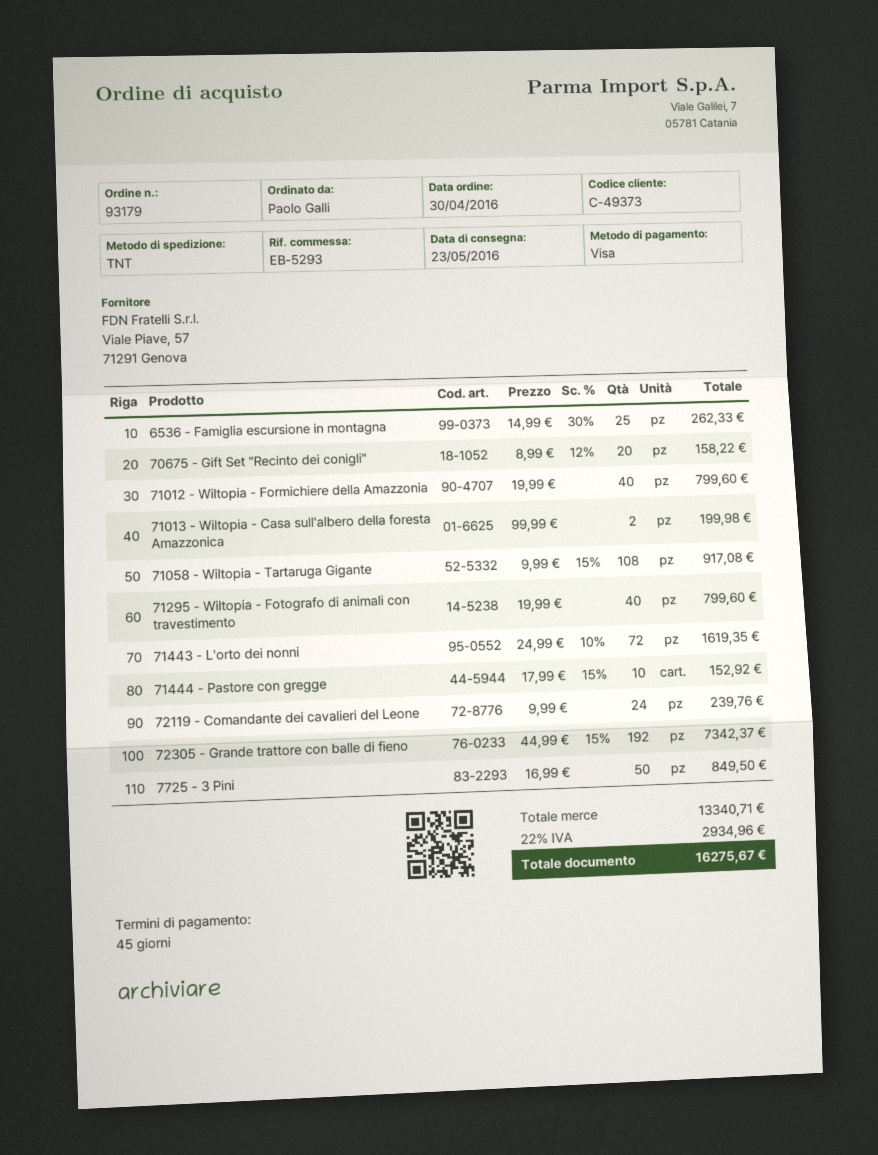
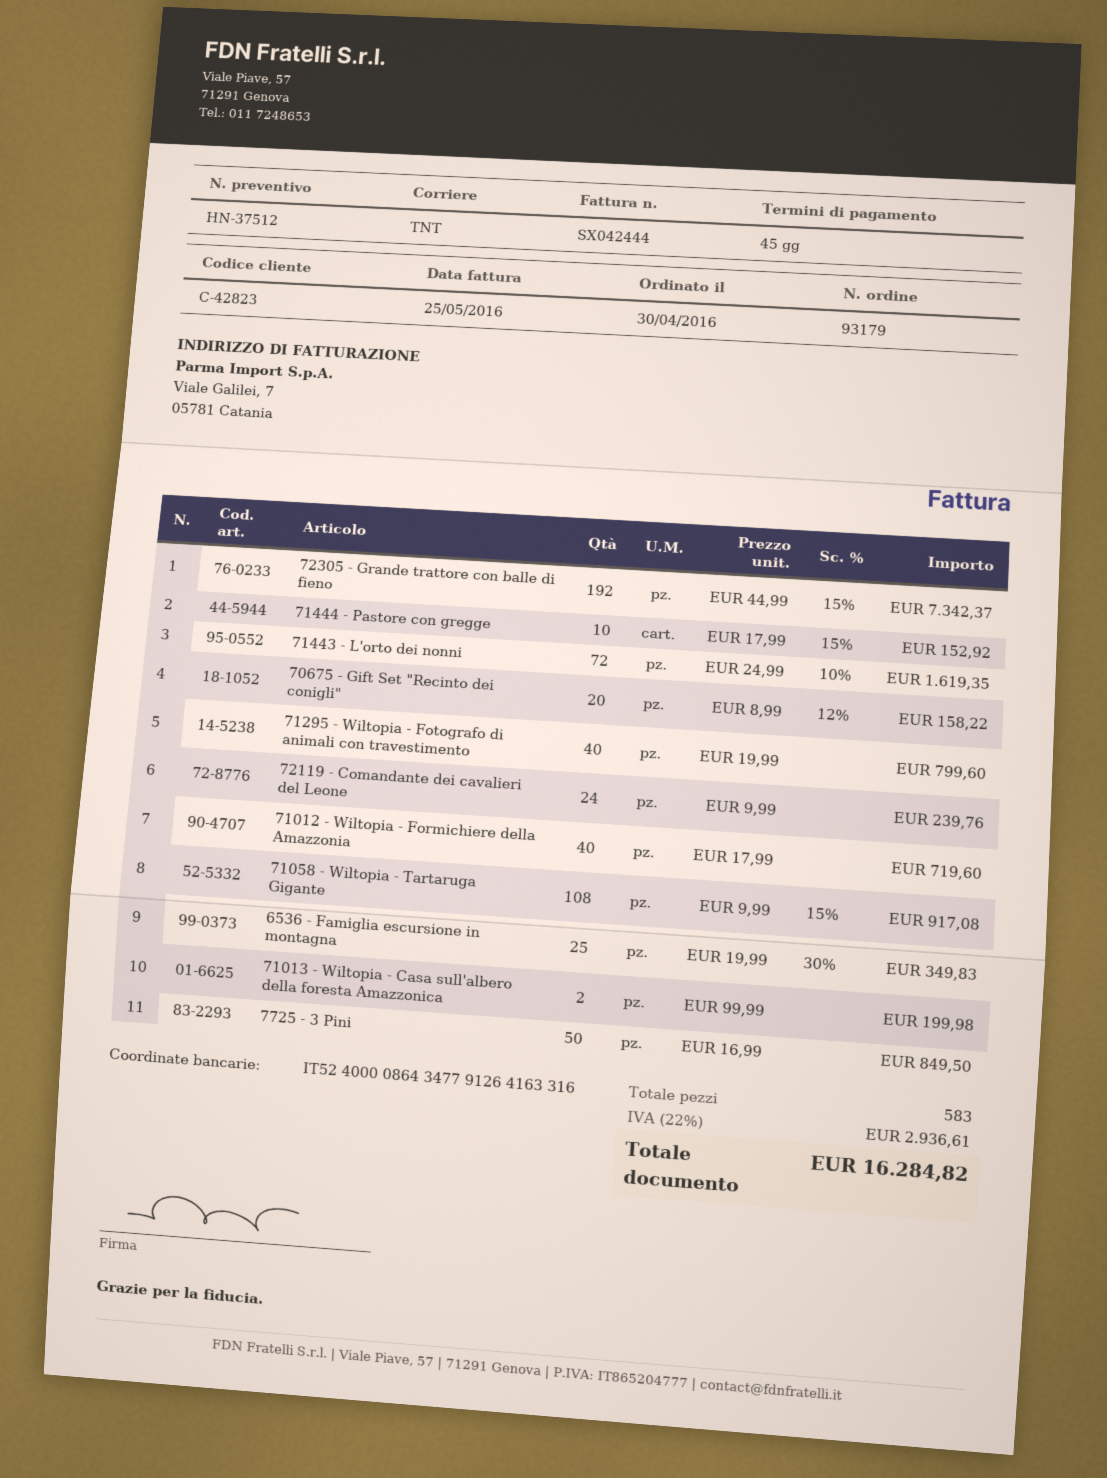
customer number: C-49373 -> C-42823
6536 - Famiglia escursione in montagna: 25 x 14.99 - 30% = 262.33 -> 25 x 19.99 - 30% = 349.83
71012 - Wiltopia - Formichiere della Amazzonia: 40 x 19.99 = 799.60 -> 40 x 17.99 = 719.60
tax: 22% = 2934.96 -> 22% = 2936.61
total: 16275.67 -> 16284.82

